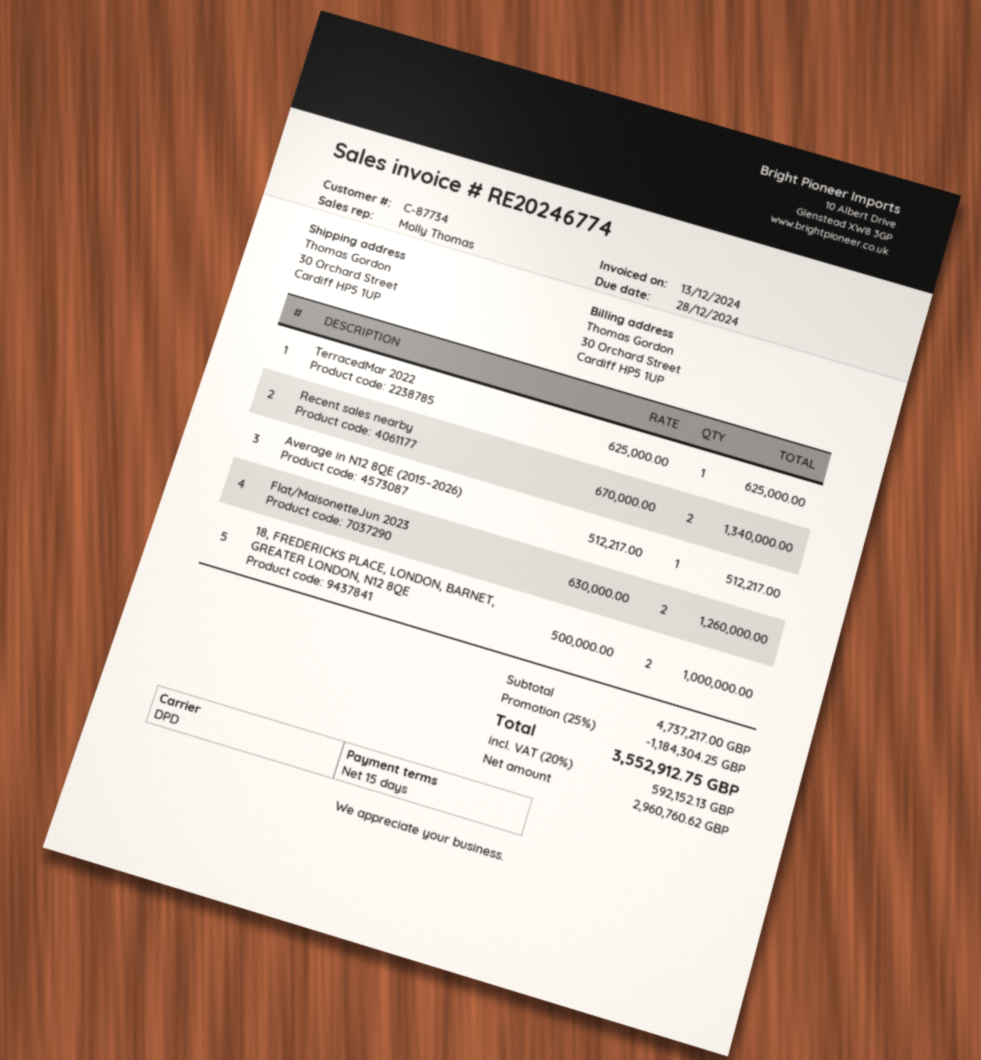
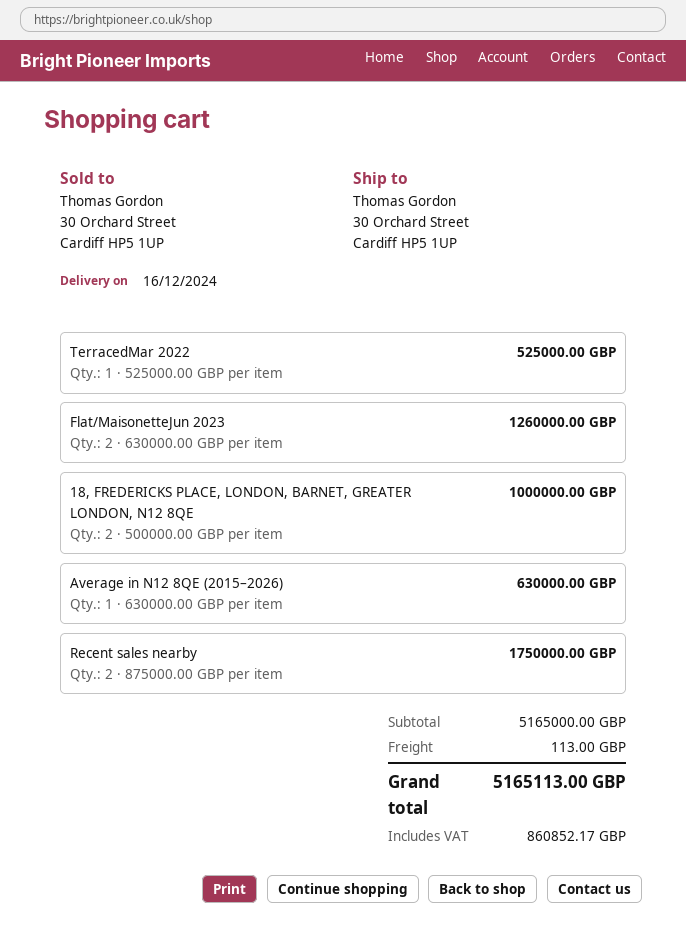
TerracedMar 2022: 1 x 625000.00 = 625000.00 -> 1 x 525000.00 = 525000.00
Recent sales nearby: 2 x 670000.00 = 1340000.00 -> 2 x 875000.00 = 1750000.00
Average in N12 8QE (2015–2026): 1 x 512217.00 = 512217.00 -> 1 x 630000.00 = 630000.00
subtotal: 4737217.00 -> 5165000.00
discount: 25% = 1184304.25 -> none
shipping: none -> 113.00
tax: 592152.13 -> 860852.17
total: 3552912.75 -> 5165113.00

